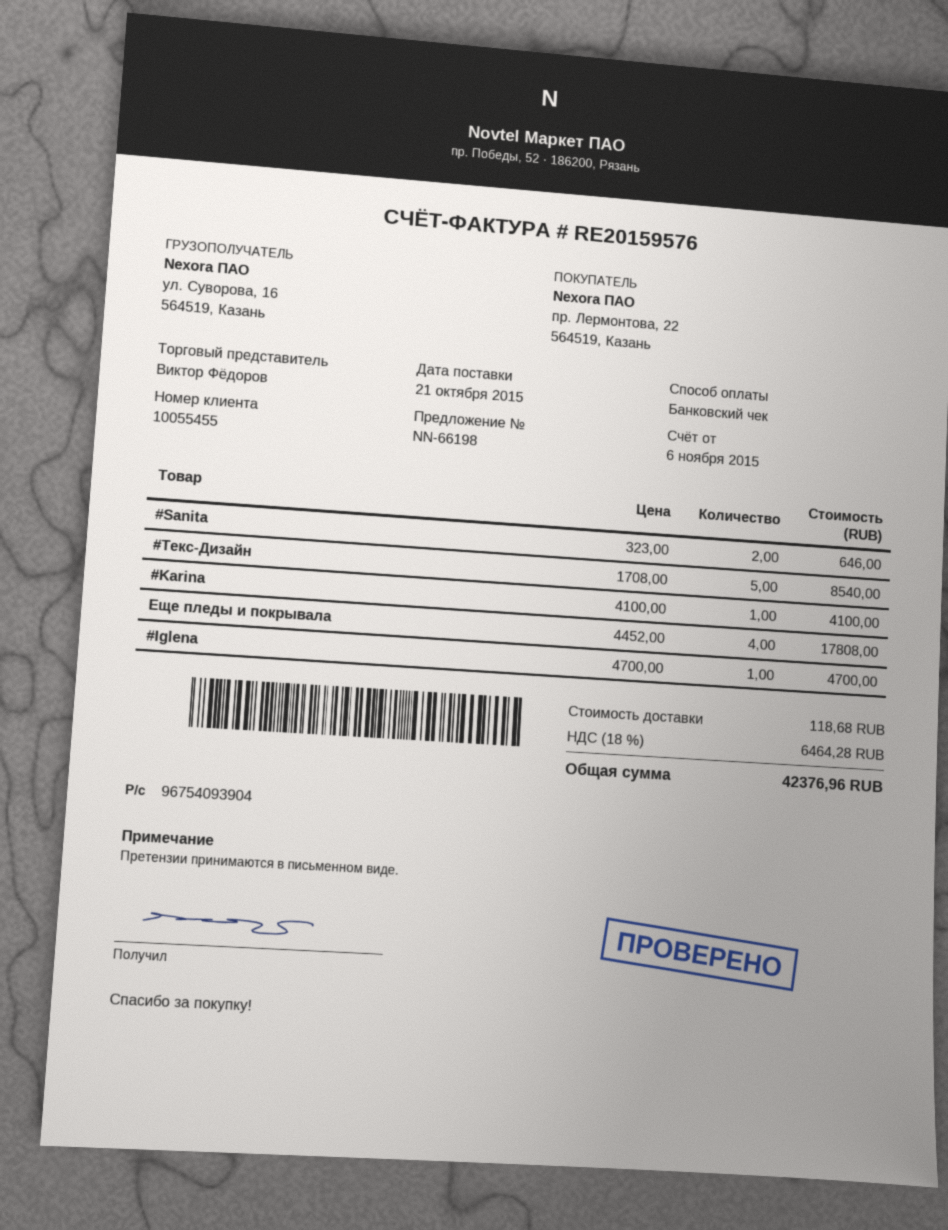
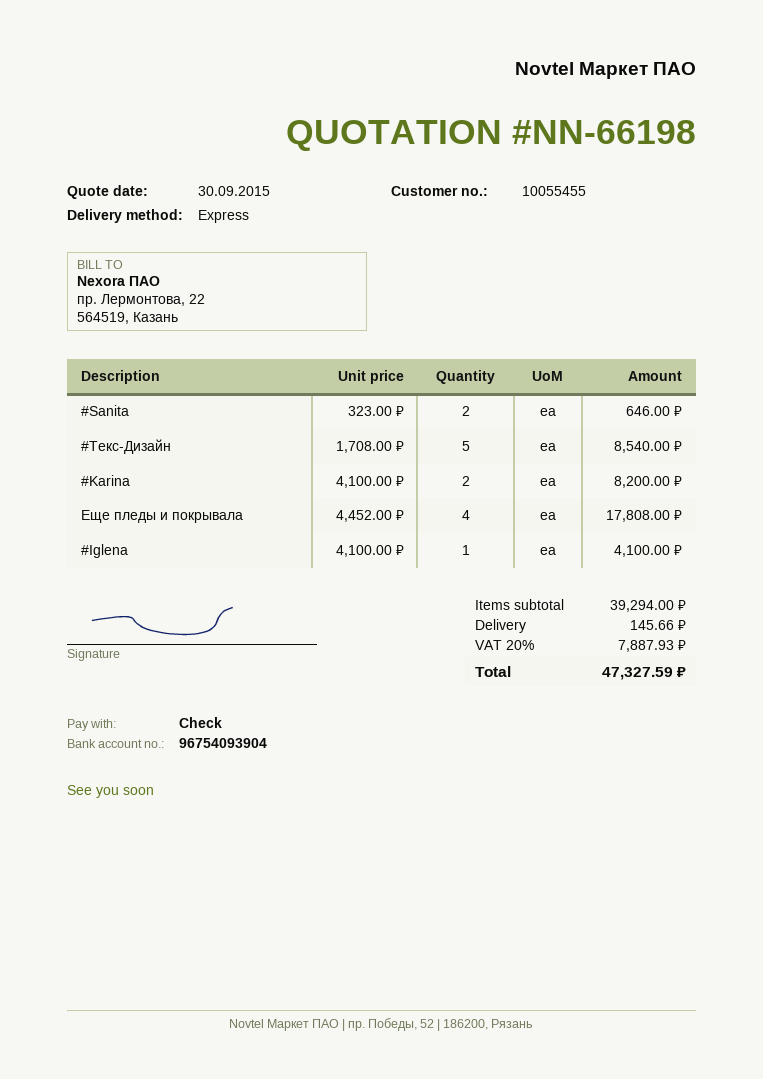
#Karina: 1 x 4100.00 = 4100.00 -> 2 x 4100.00 = 8200.00
#Iglena: 1 x 4700.00 = 4700.00 -> 1 x 4100.00 = 4100.00
shipping: 118.68 -> 145.66
tax: 18% = 6464.28 -> 20% = 7887.93
total: 42376.96 -> 47327.59

